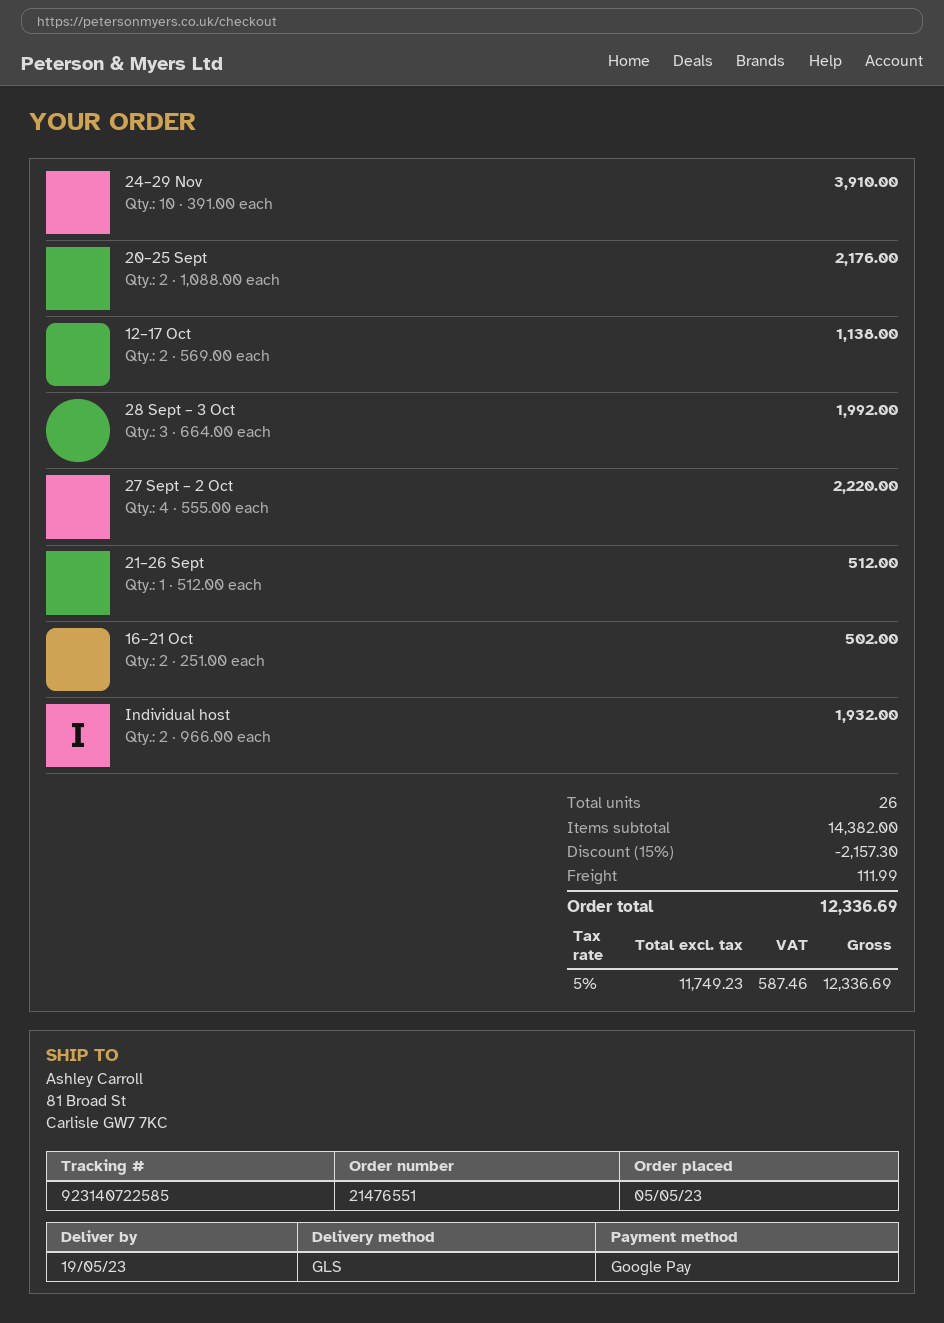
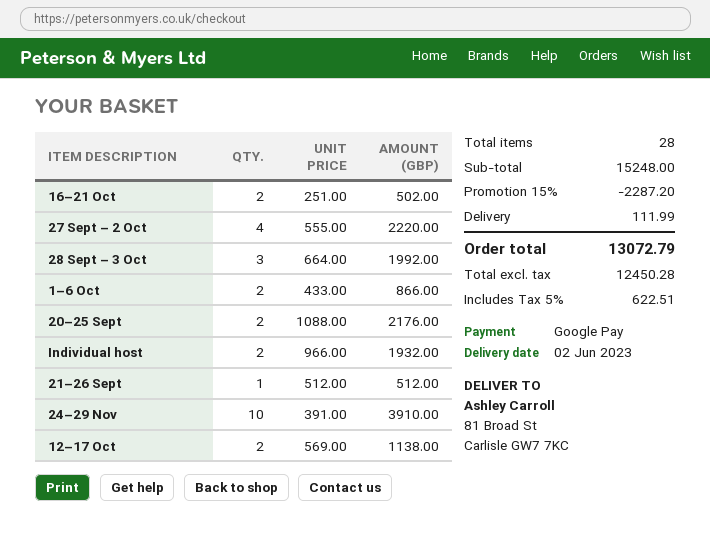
delivery date: 2023-05-19 -> 2023-06-02
1–6 Oct: none -> 2 x 433.00 = 866.00
total quantity: 26 -> 28
subtotal: 14382.00 -> 15248.00
discount: 15% = 2157.30 -> 15% = 2287.20
net: 11749.23 -> 12450.28
tax: 5% = 587.46 -> 5% = 622.51
total: 12336.69 -> 13072.79

